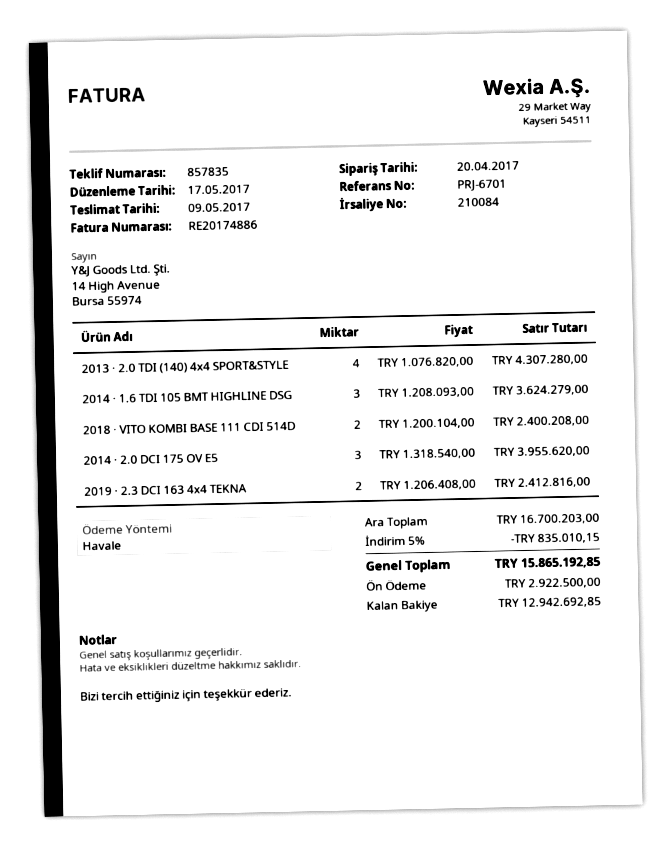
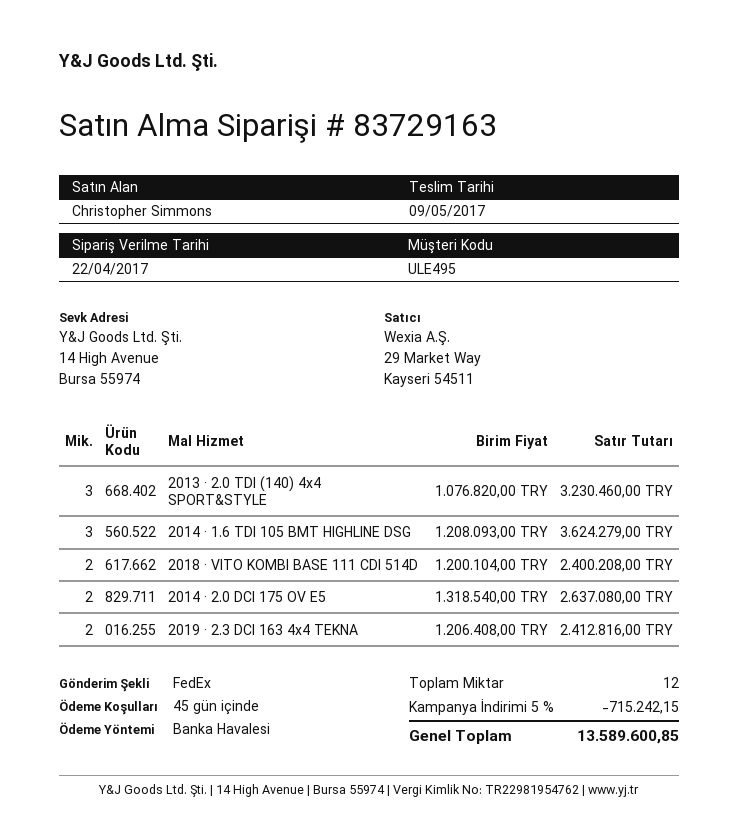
order date: 2017-04-20 -> 2017-04-22
2013 · 2.0 TDI (140) 4x4 SPORT&STYLE: 4 x 1076820.00 = 4307280.00 -> 3 x 1076820.00 = 3230460.00
2014 · 2.0 DCI 175 OV E5: 3 x 1318540.00 = 3955620.00 -> 2 x 1318540.00 = 2637080.00
discount: 5% = 835010.15 -> 5% = 715242.15
total: 15865192.85 -> 13589600.85

